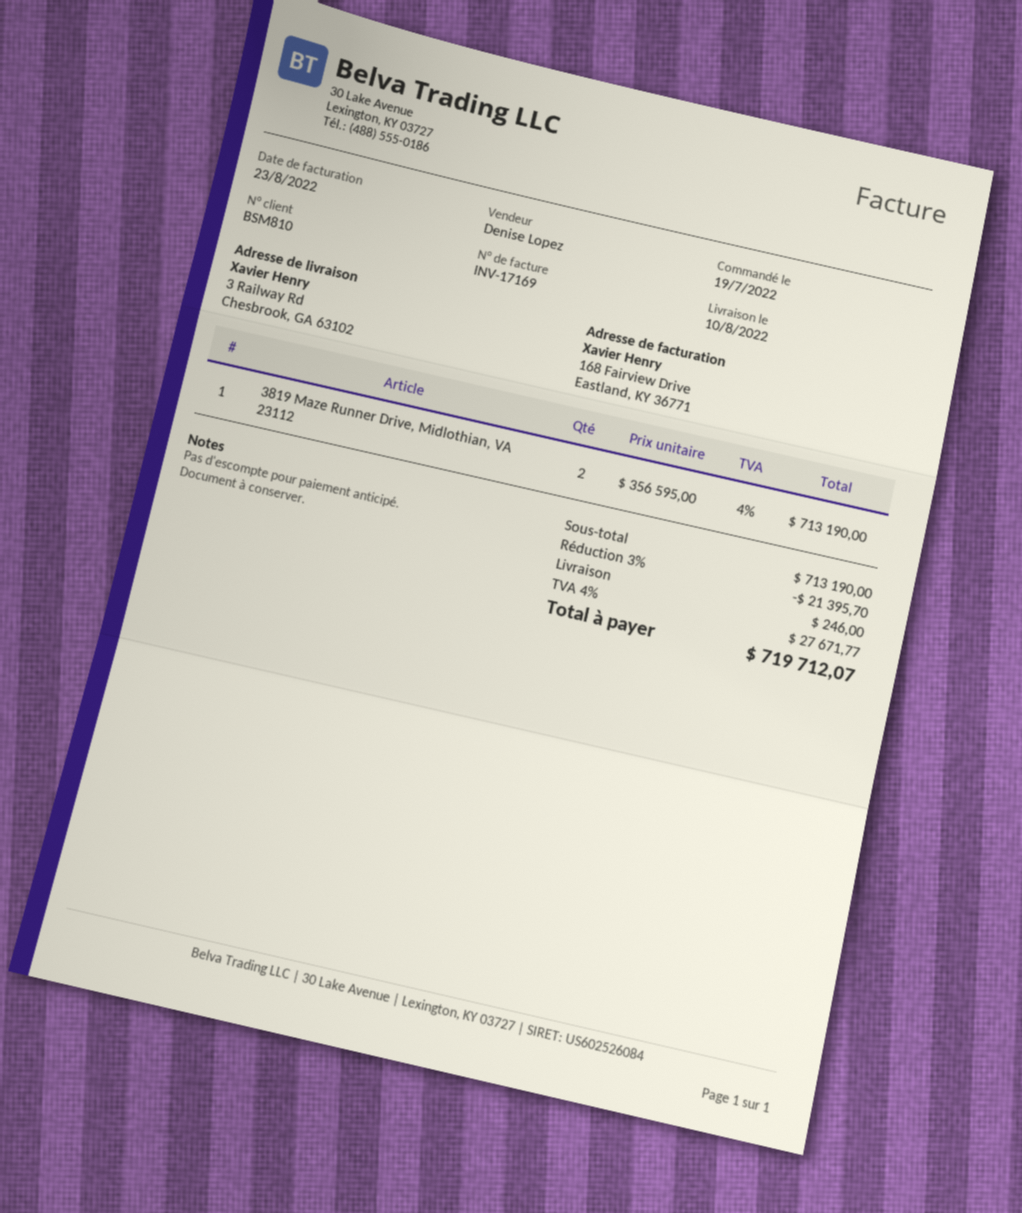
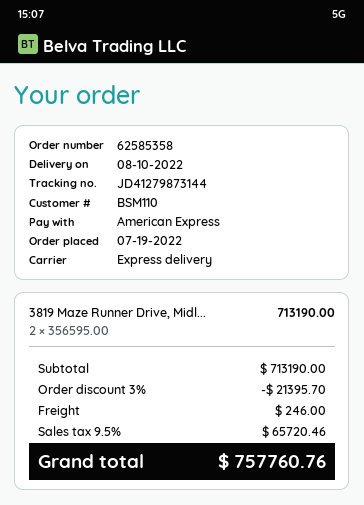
customer number: BSM810 -> BSM110
tax: 4% = 27671.77 -> 9.5% = 65720.46
total: 719712.07 -> 757760.76

